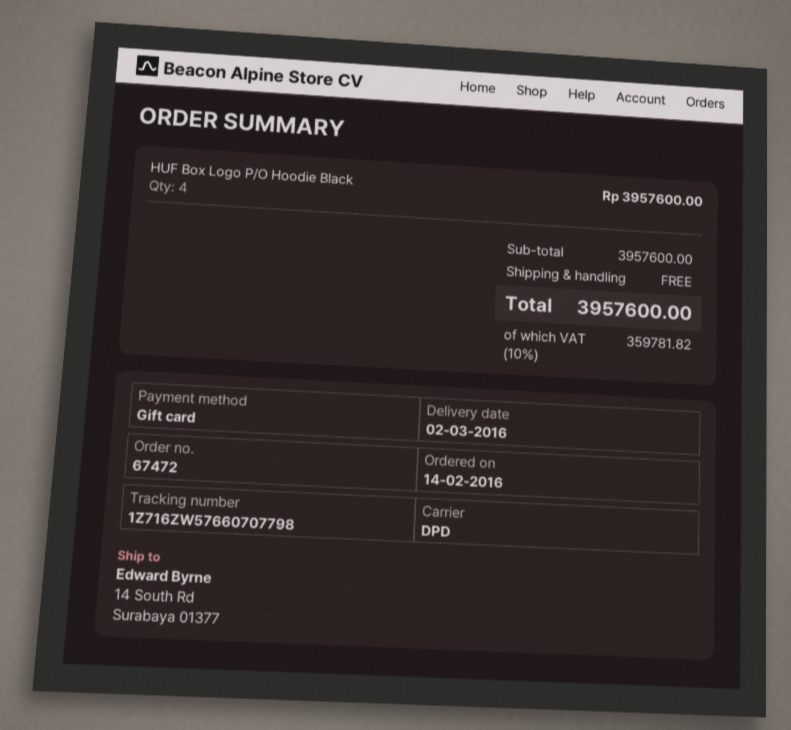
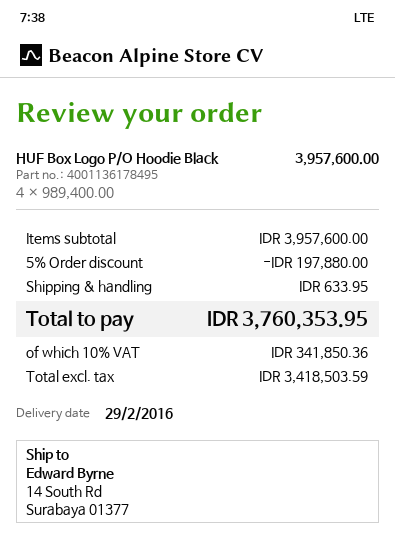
delivery date: 2016-03-02 -> 2016-02-29
discount: none -> 5% = 197880.00
shipping: 0.00 -> 633.95
tax: 10% = 359781.82 -> 10% = 341850.36
total: 3957600.00 -> 3760353.95

